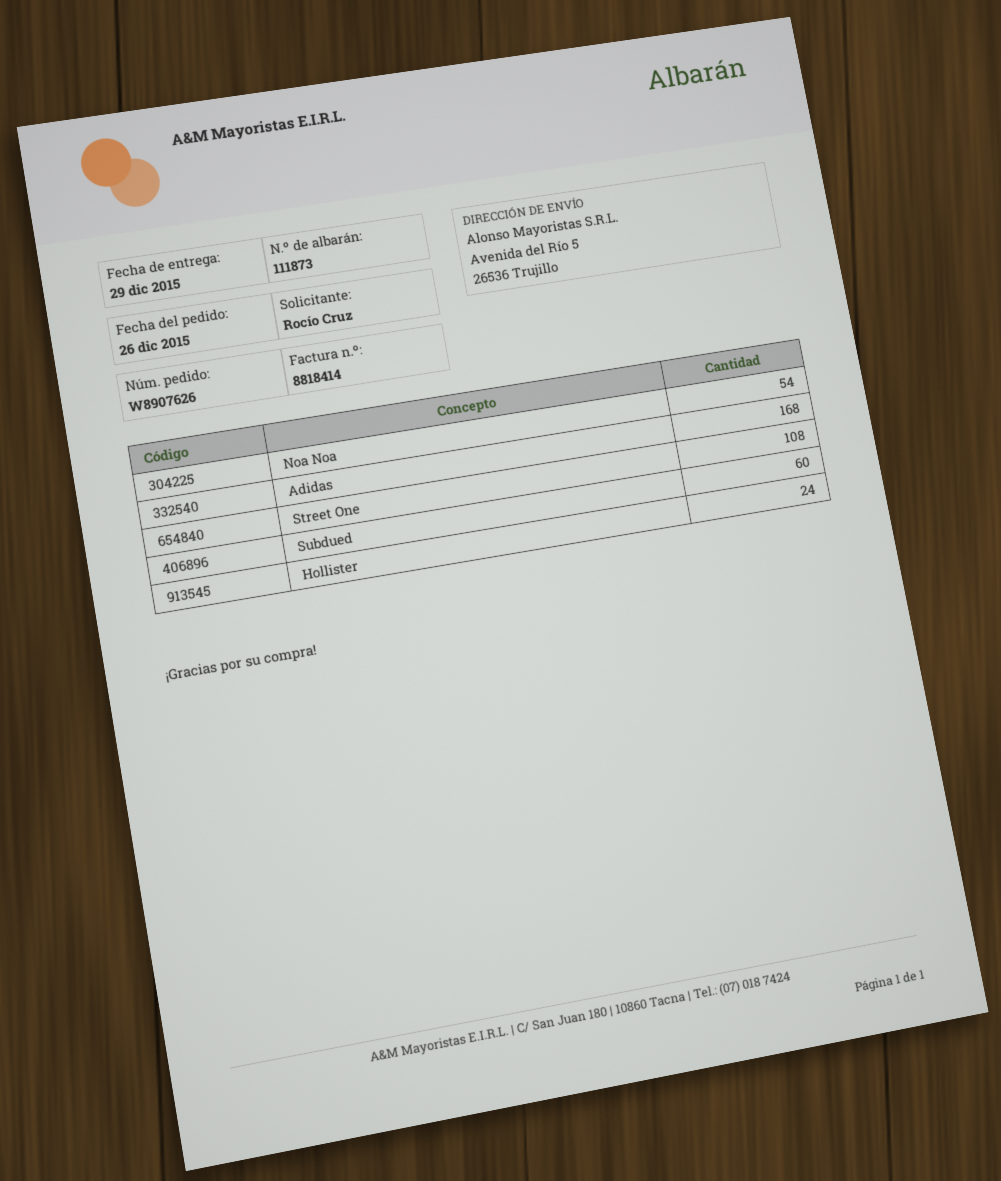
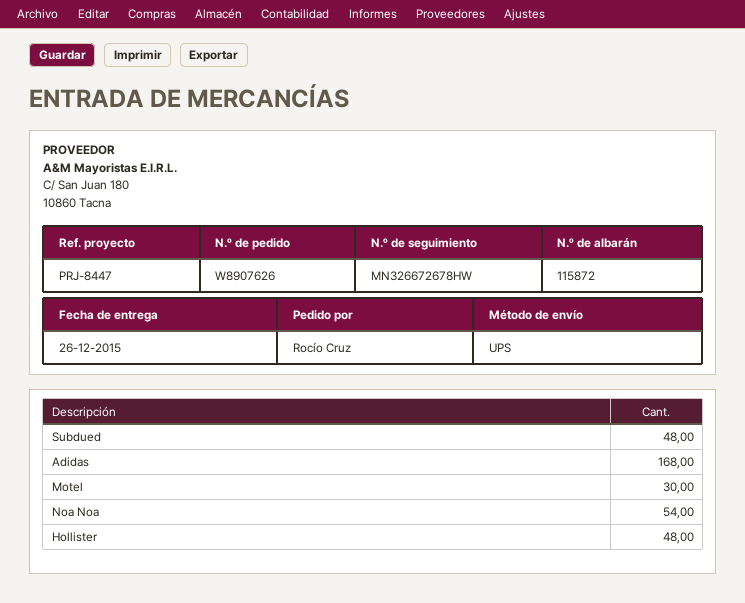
delivery note number: 111873 -> 115872
delivery date: 2015-12-29 -> 2015-12-26
Street One: 108 -> none
Subdued: 60 -> 48
Hollister: 24 -> 48
Motel: none -> 30

